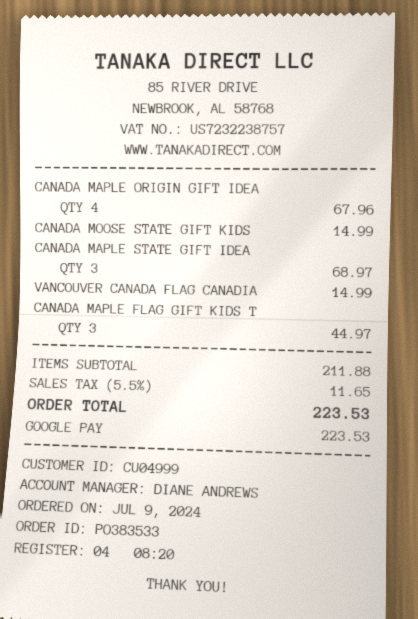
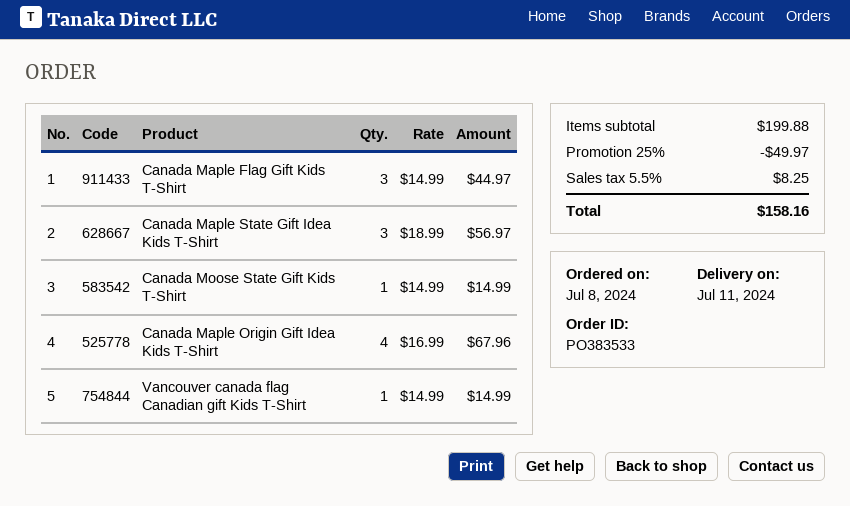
order date: 2024-07-09 -> 2024-07-08
CANADA MAPLE STATE GIFT IDEA: 3 for 68.97 -> 3 for 56.97
subtotal: 211.88 -> 199.88
discount: none -> 25% = 49.97
tax: 5.5% = 11.65 -> 5.5% = 8.25
total: 223.53 -> 158.16

